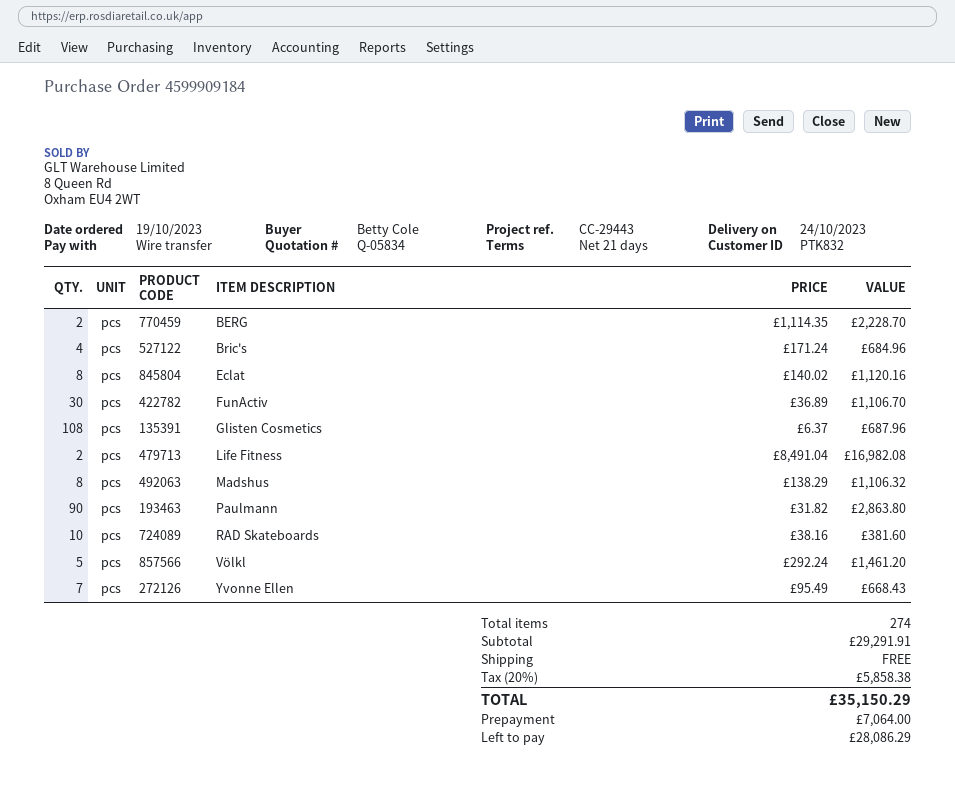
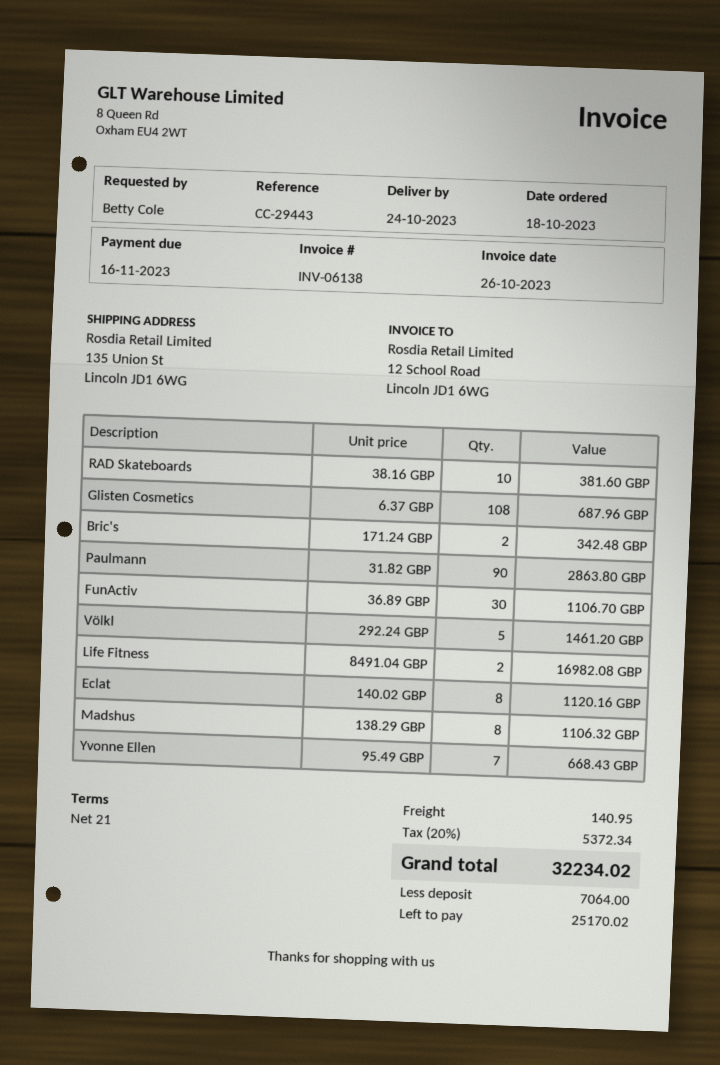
order date: 2023-10-19 -> 2023-10-18
BERG: 2 x 1114.35 = 2228.70 -> none
Bric's: 4 x 171.24 = 684.96 -> 2 x 171.24 = 342.48
shipping: 0.00 -> 140.95
tax: 20% = 5858.38 -> 20% = 5372.34
total: 35150.29 -> 32234.02
balance: 28086.29 -> 25170.02

